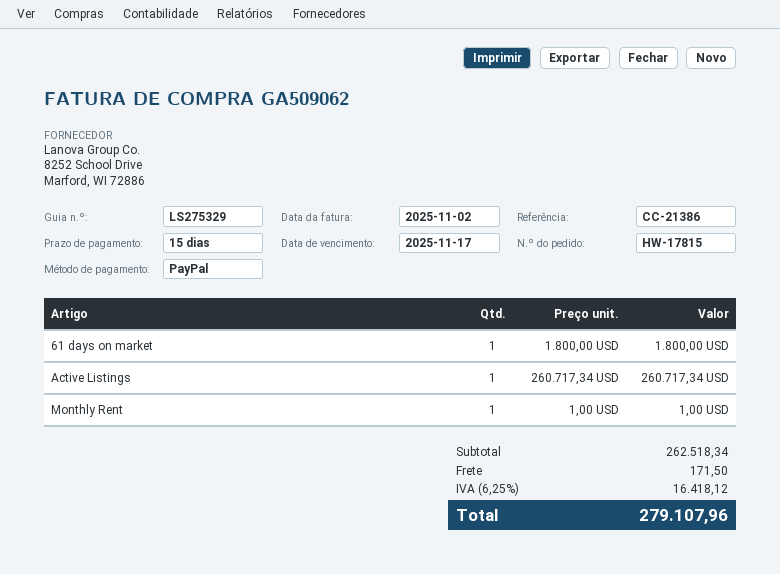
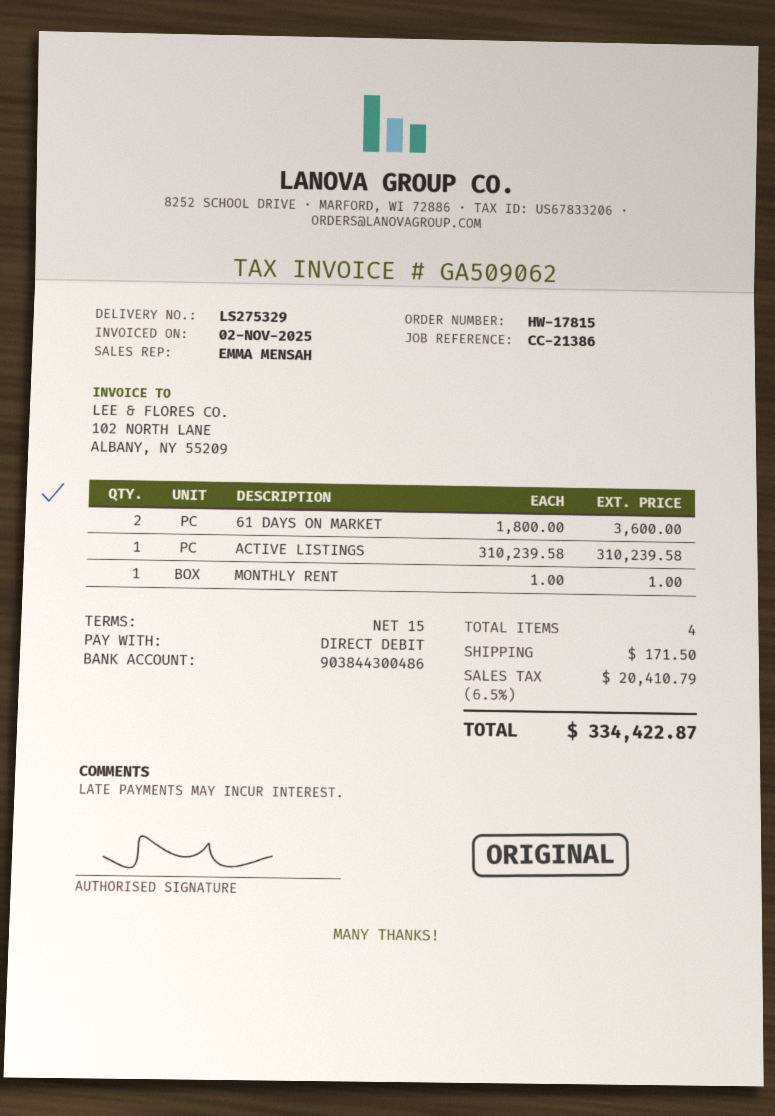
payment method: PayPal -> direct debit
61 days on market: 1 x 1800.00 = 1800.00 -> 2 x 1800.00 = 3600.00
Active Listings: 1 x 260717.34 = 260717.34 -> 1 x 310239.58 = 310239.58
tax: 6.25% = 16418.12 -> 6.5% = 20410.79
total: 279107.96 -> 334422.87

